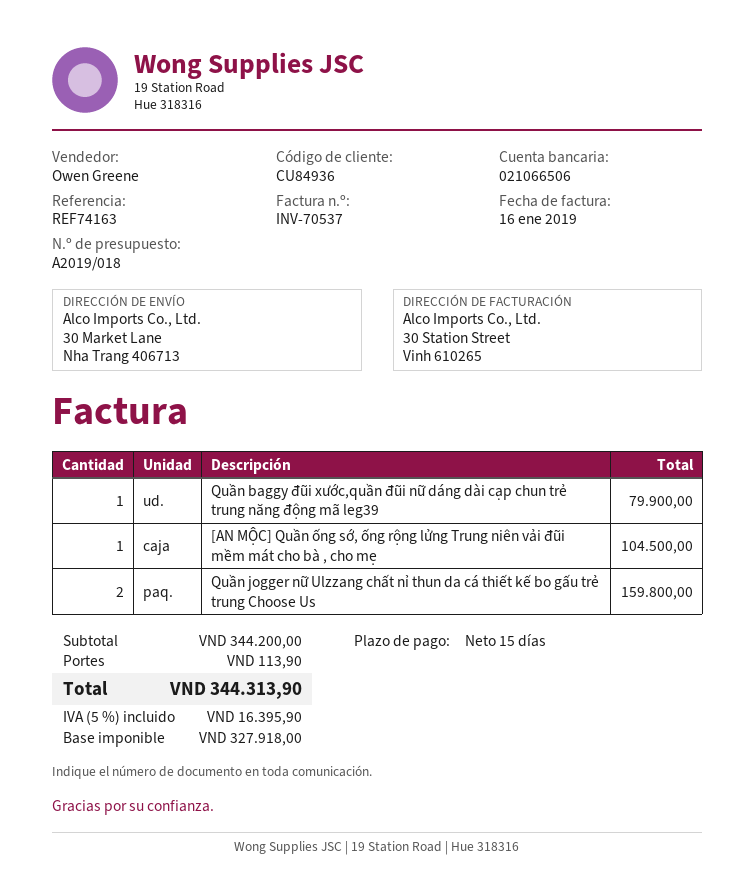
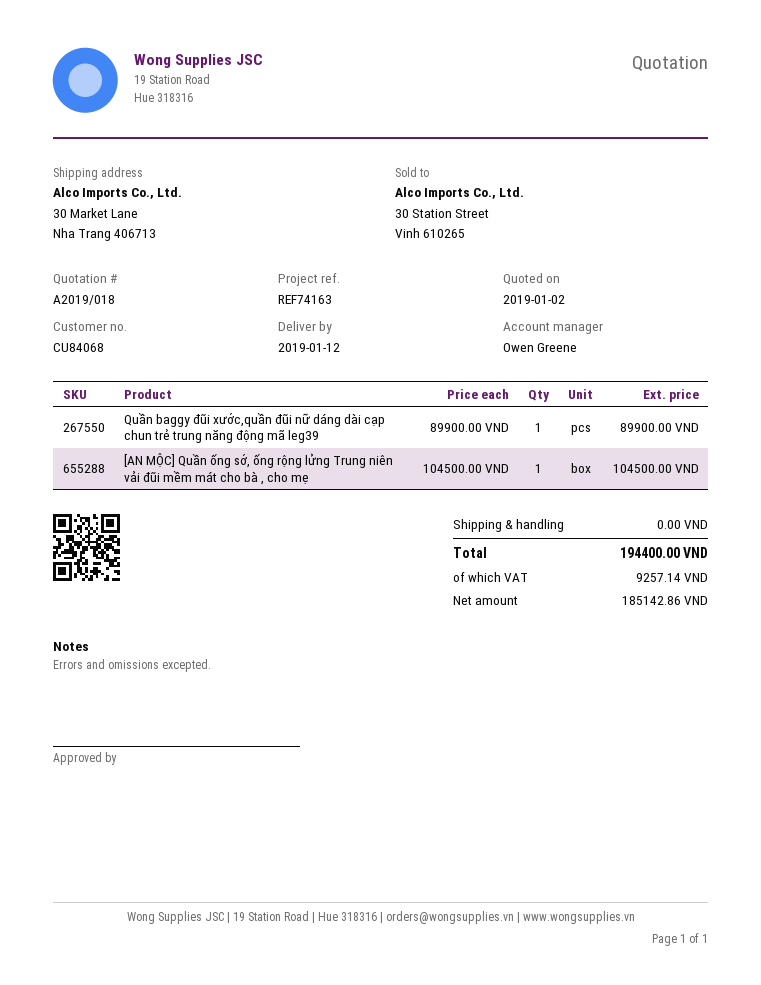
customer number: CU84936 -> CU84068
Quần baggy đũi xước,quần đũi nữ dáng dài cạp chun trẻ trung năng động mã leg39: 1 for 79900.00 -> 1 for 89900.00
Quần jogger nữ Ulzzang chất nỉ thun da cá thiết kế bo gấu trẻ trung Choose Us: 2 for 159800.00 -> none
shipping: 113.90 -> 0.00
net: 327918.00 -> 185142.86
tax: 16395.90 -> 9257.14
total: 344313.90 -> 194400.00

